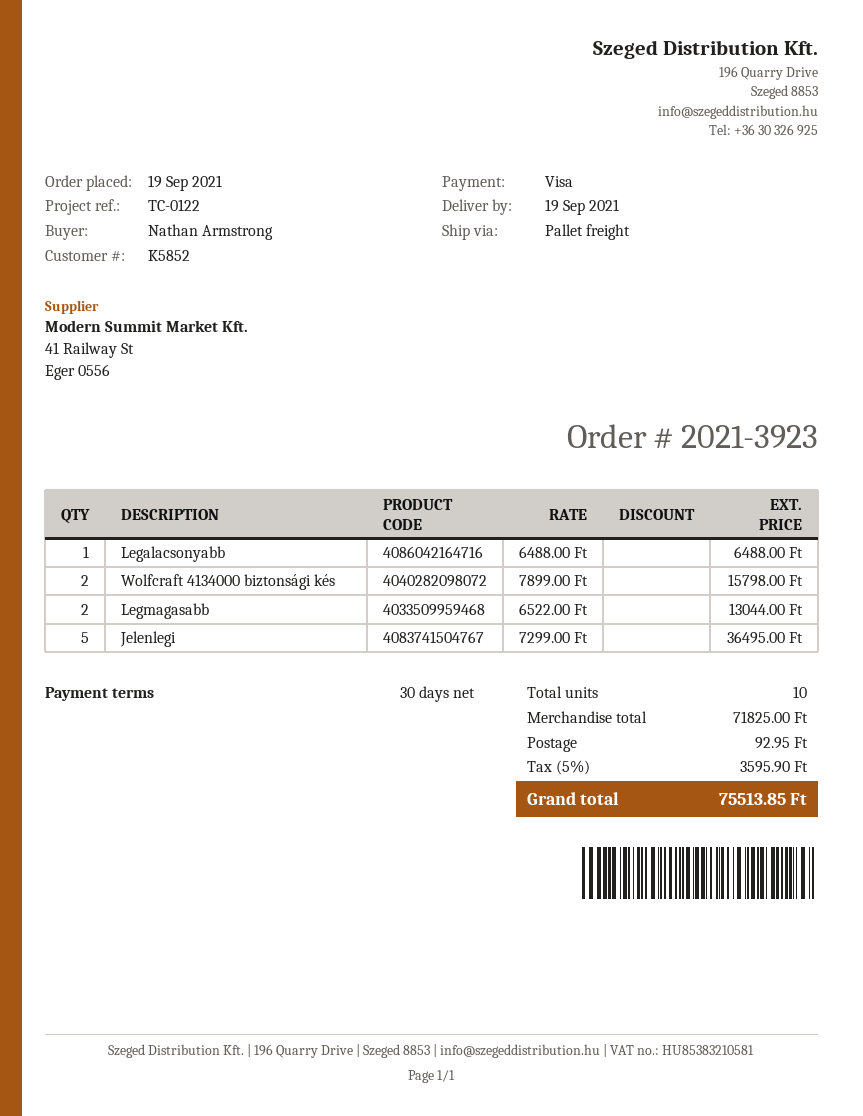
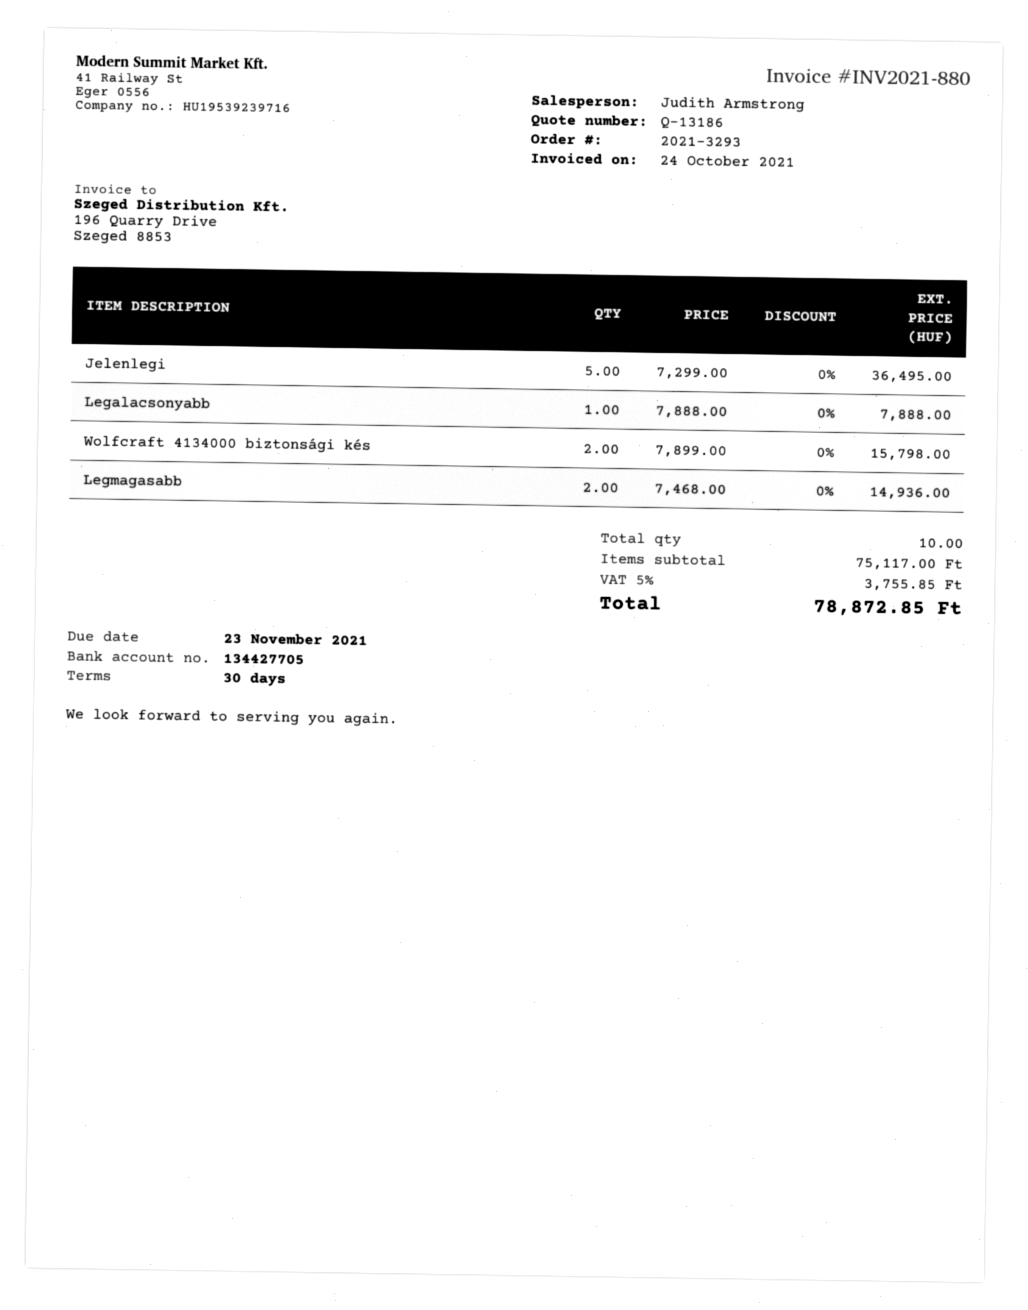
order number: 2021-3923 -> 2021-3293
Legalacsonyabb: 1 x 6488.00 = 6488.00 -> 1 x 7888.00 = 7888.00
Legmagasabb: 2 x 6522.00 = 13044.00 -> 2 x 7468.00 = 14936.00
subtotal: 71825.00 -> 75117.00
shipping: 92.95 -> none
tax: 5% = 3595.90 -> 5% = 3755.85
total: 75513.85 -> 78872.85

